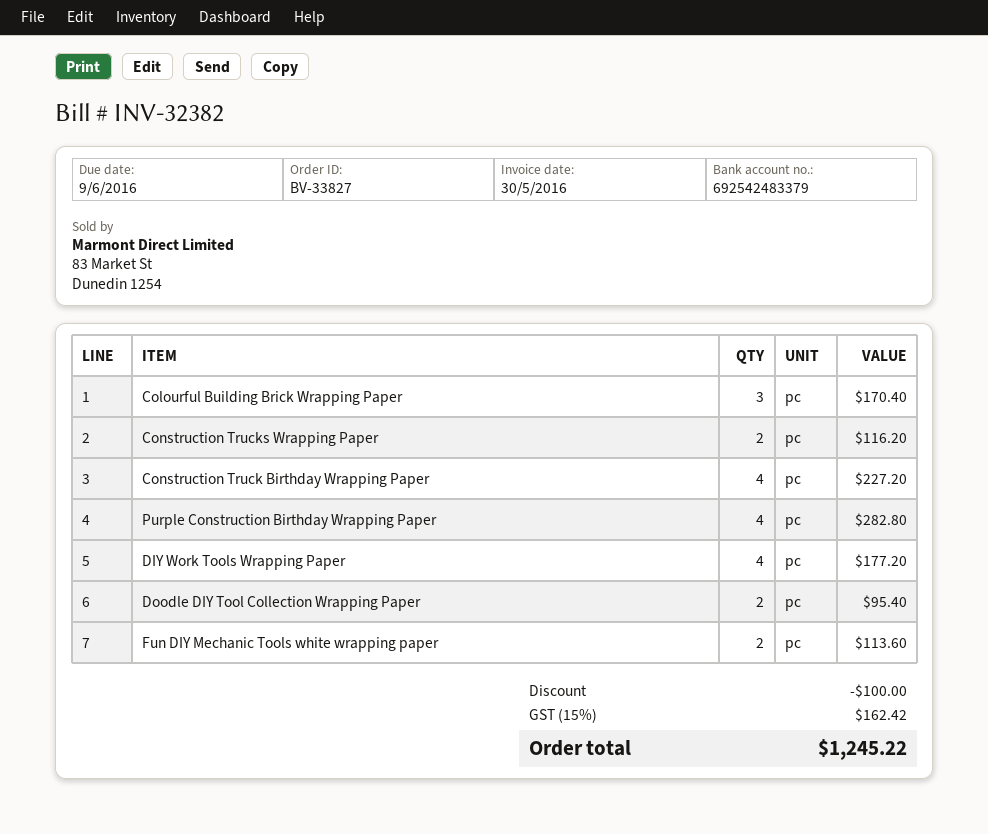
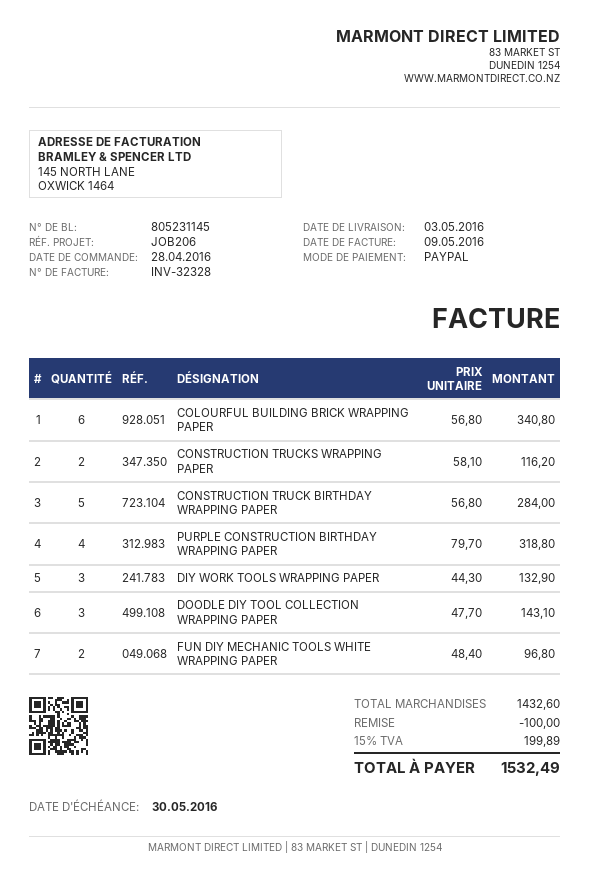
invoice number: INV-32382 -> INV-32328
invoice date: 2016-05-30 -> 2016-05-09
due date: 2016-06-09 -> 2016-05-30
Colourful Building Brick Wrapping Paper: 3 for 170.40 -> 6 for 340.80
Construction Truck Birthday Wrapping Paper: 4 for 227.20 -> 5 for 284.00
Purple Construction Birthday Wrapping Paper: 4 for 282.80 -> 4 for 318.80
DIY Work Tools Wrapping Paper: 4 for 177.20 -> 3 for 132.90
Doodle DIY Tool Collection Wrapping Paper: 2 for 95.40 -> 3 for 143.10
Fun DIY Mechanic Tools white wrapping paper: 2 for 113.60 -> 2 for 96.80
tax: 15% = 162.42 -> 15% = 199.89
total: 1245.22 -> 1532.49

